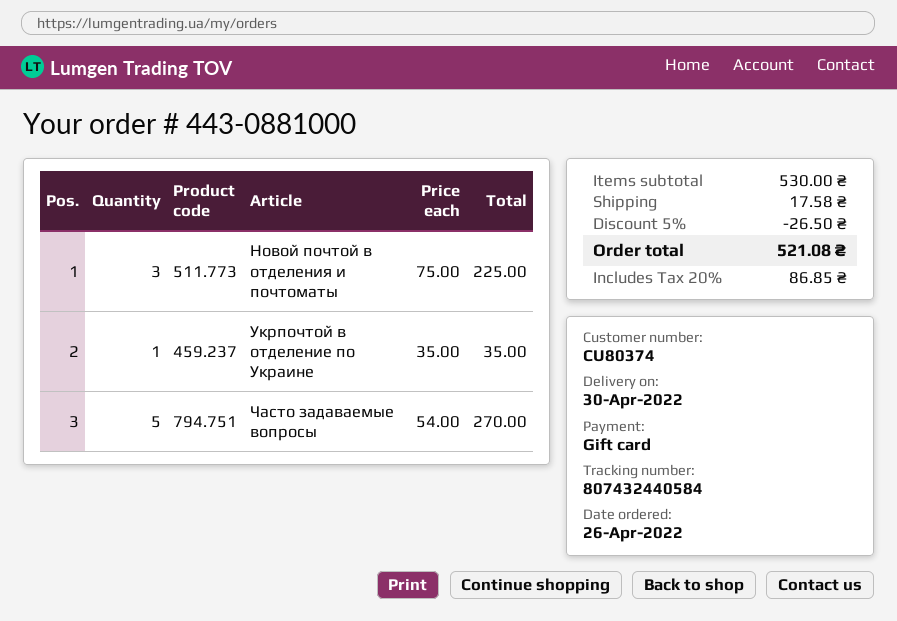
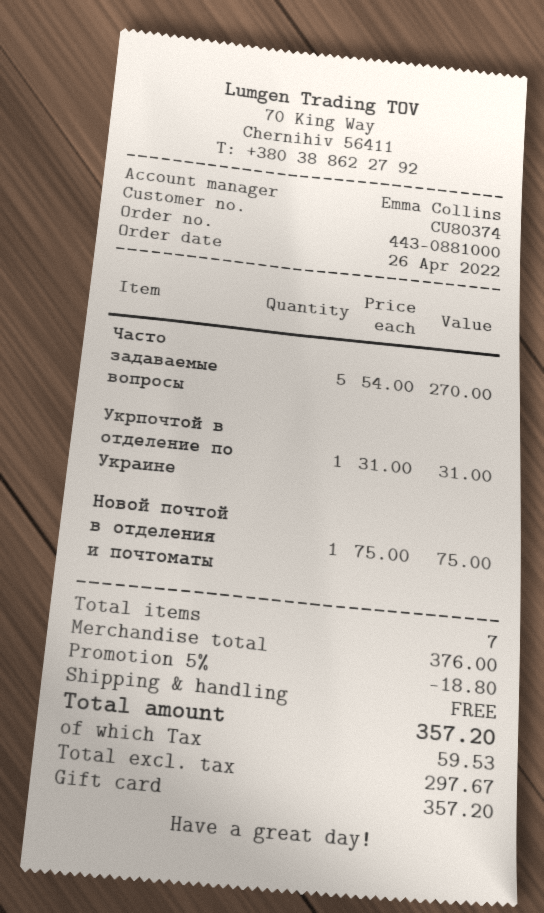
Новой почтой в отделения и почтоматы: 3 x 75.00 = 225.00 -> 1 x 75.00 = 75.00
Укрпочтой в отделение по Украине: 1 x 35.00 = 35.00 -> 1 x 31.00 = 31.00
subtotal: 530.00 -> 376.00
discount: 5% = 26.50 -> 5% = 18.80
shipping: 17.58 -> 0.00
tax: 86.85 -> 59.53
total: 521.08 -> 357.20

